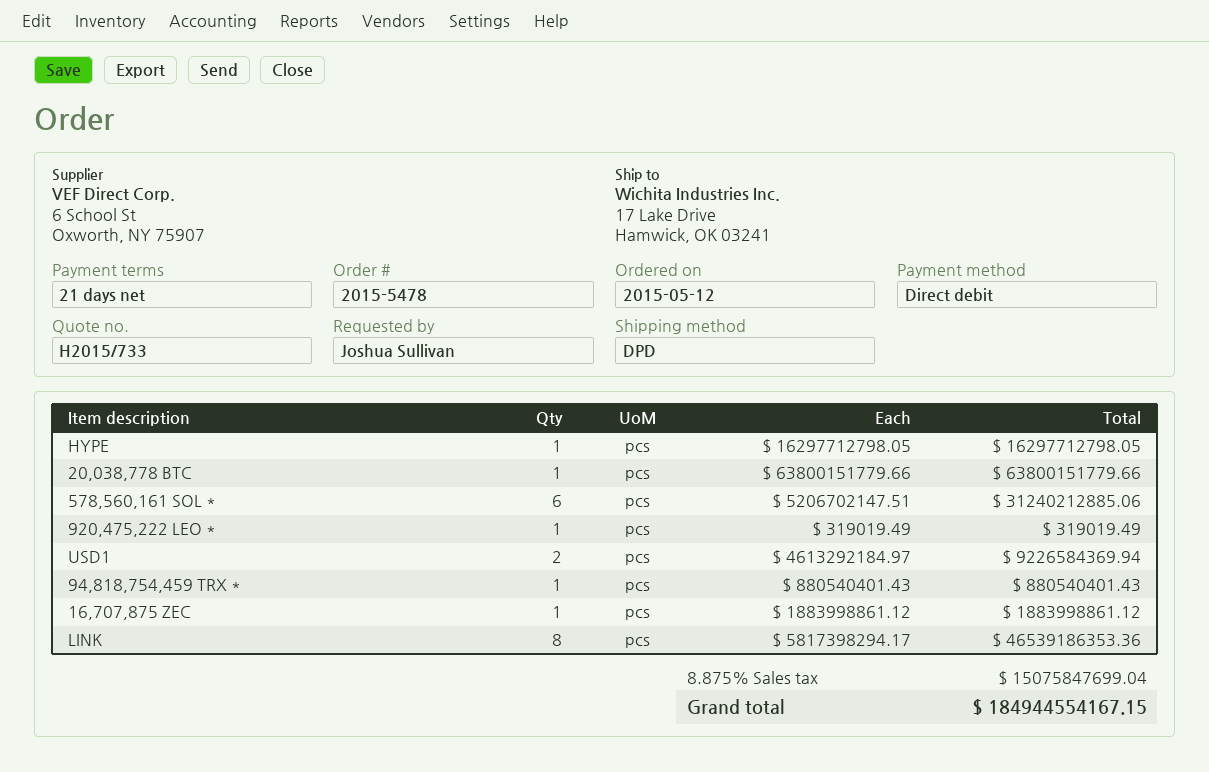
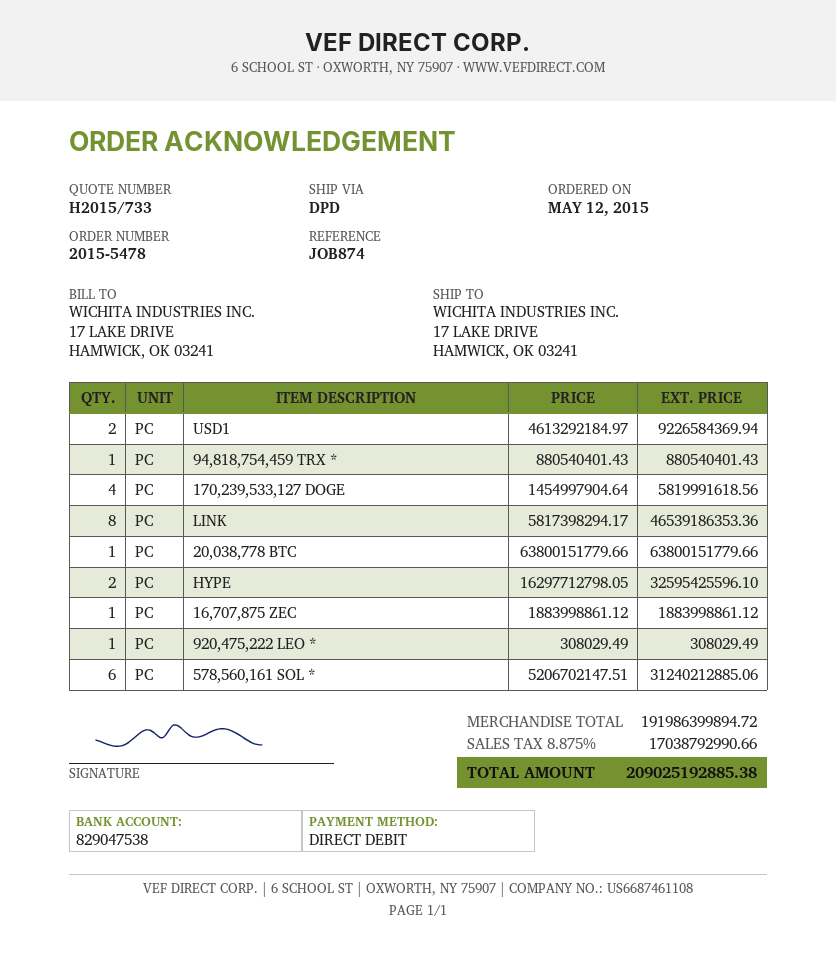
HYPE: 1 x 16297712798.05 = 16297712798.05 -> 2 x 16297712798.05 = 32595425596.10
920,475,222 LEO *: 1 x 319019.49 = 319019.49 -> 1 x 308029.49 = 308029.49
170,239,533,127 DOGE: none -> 4 x 1454997904.64 = 5819991618.56
tax: 8.875% = 15075847699.04 -> 8.875% = 17038792990.66
total: 184944554167.15 -> 209025192885.38

